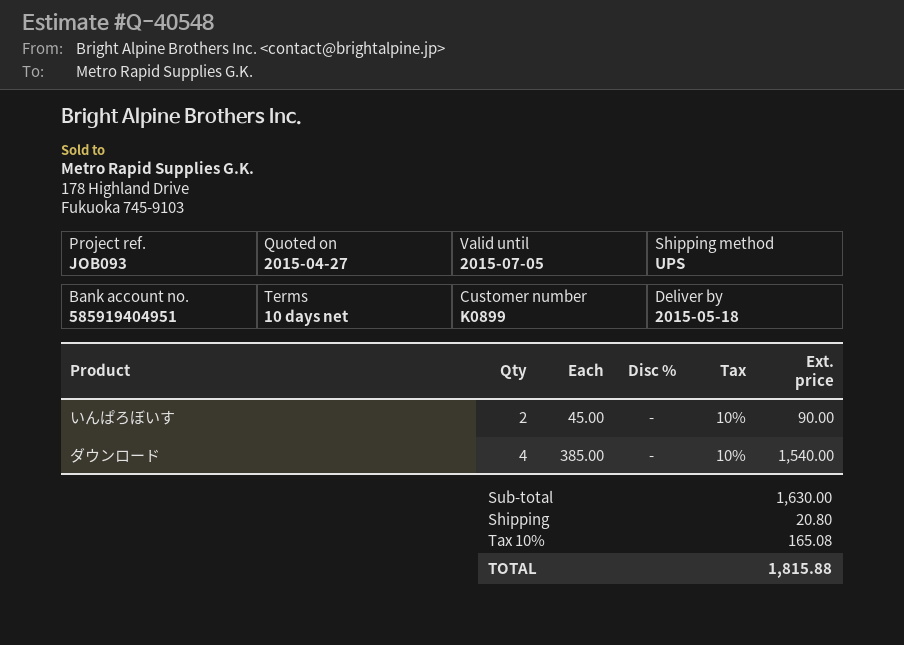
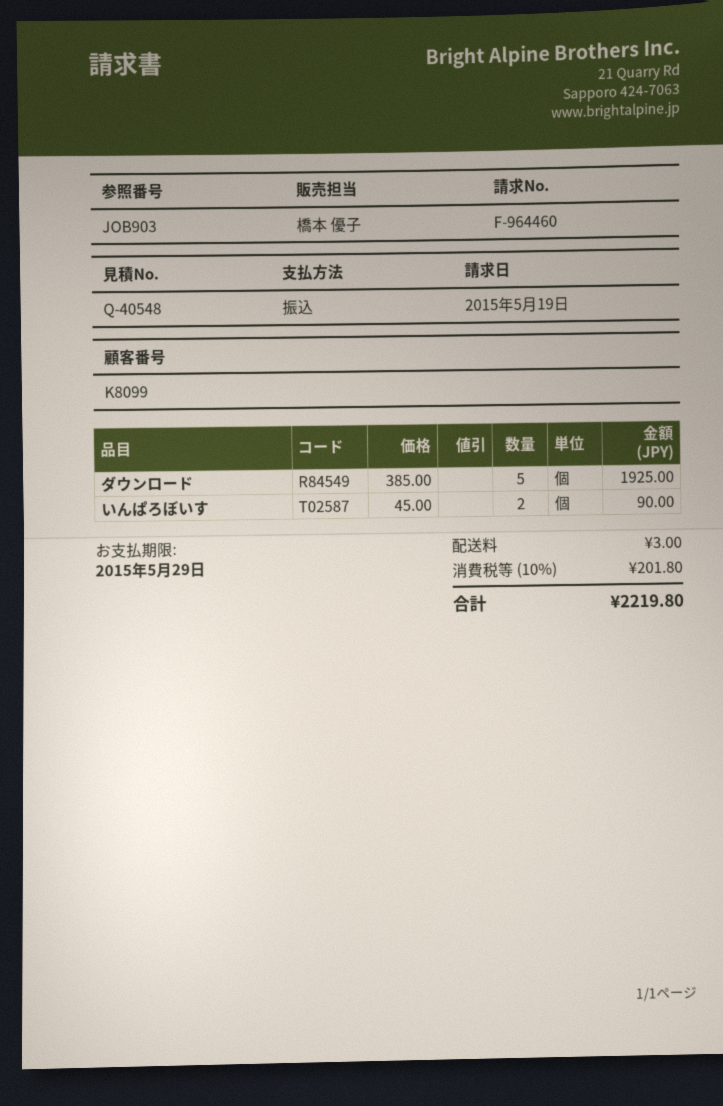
customer number: K0899 -> K8099
reference: JOB093 -> JOB903
ダウンロード: 4 x 385.00 = 1540.00 -> 5 x 385.00 = 1925.00
shipping: 20.80 -> 3.00
tax: 10% = 165.08 -> 10% = 201.80
total: 1815.88 -> 2219.80

